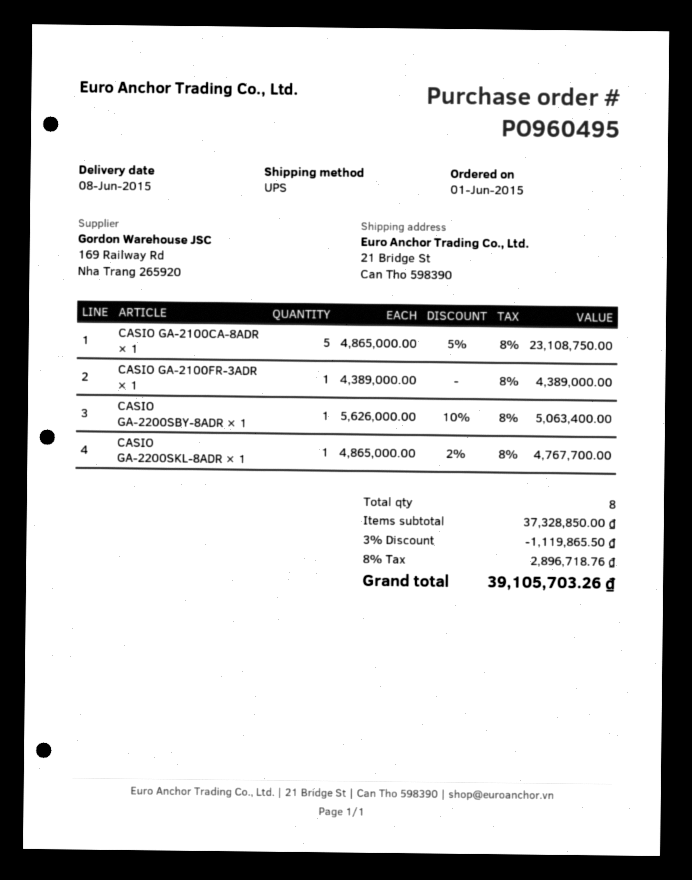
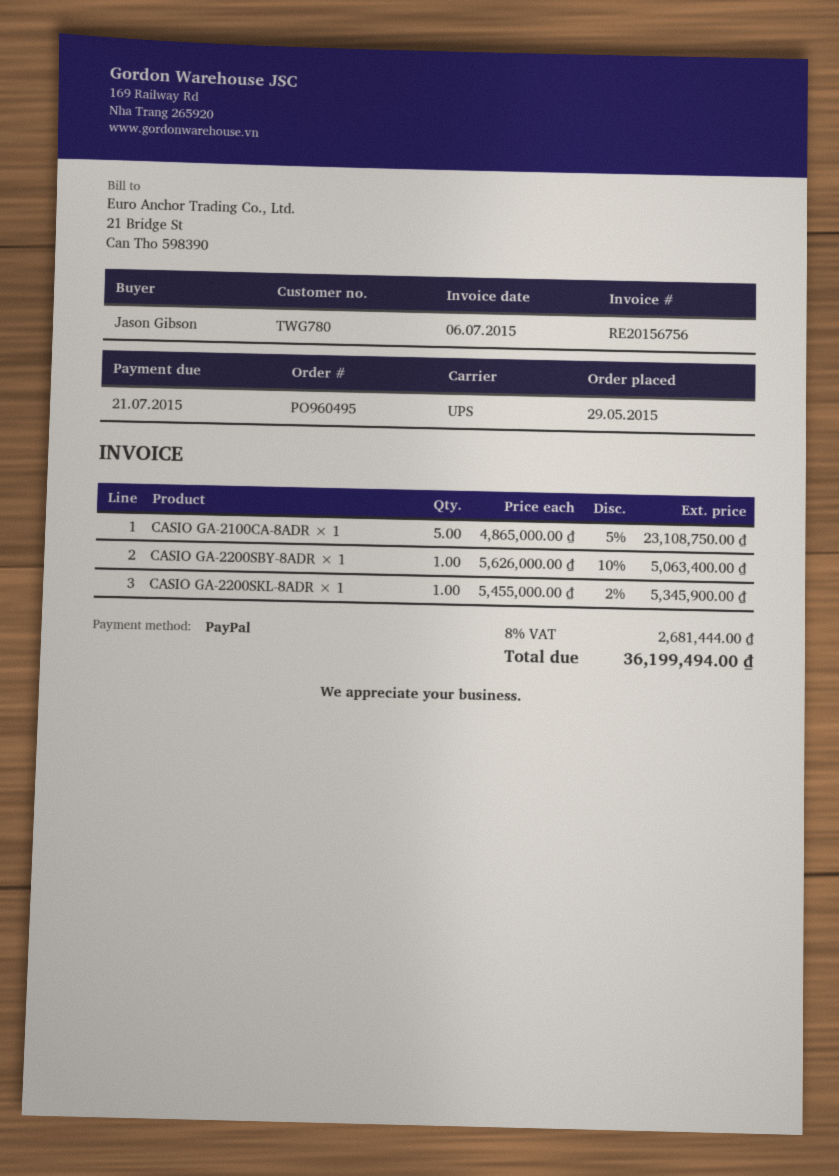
order date: 2015-06-01 -> 2015-05-29
CASIO GA-2100FR-3ADR × 1: 1 x 4389000.00 = 4389000.00 -> none
CASIO GA-2200SKL-8ADR × 1: 1 x 4865000.00 - 2% = 4767700.00 -> 1 x 5455000.00 - 2% = 5345900.00
discount: 3% = 1119865.50 -> none
tax: 8% = 2896718.76 -> 8% = 2681444.00
total: 39105703.26 -> 36199494.00

